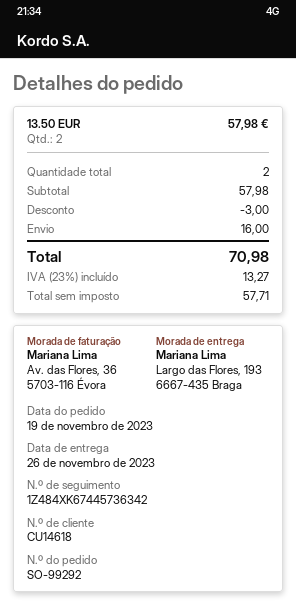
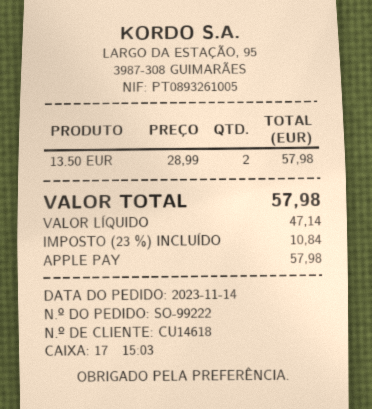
order number: SO-99292 -> SO-99222
order date: 2023-11-19 -> 2023-11-14
discount: 3.00 -> none
shipping: 16.00 -> none
net: 57.71 -> 47.14
tax: 23% = 13.27 -> 23% = 10.84
total: 70.98 -> 57.98

